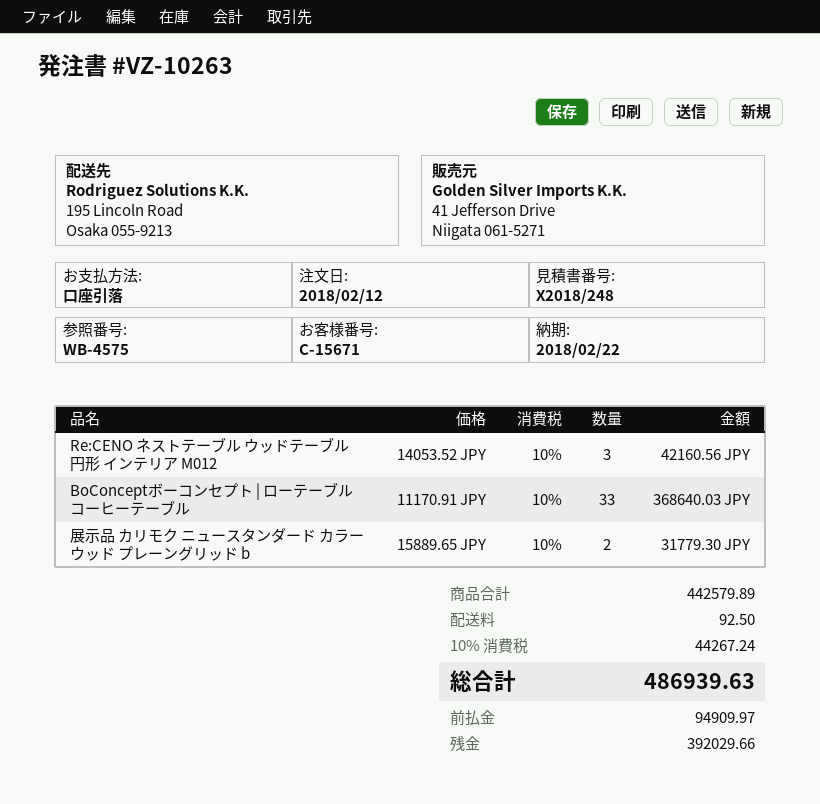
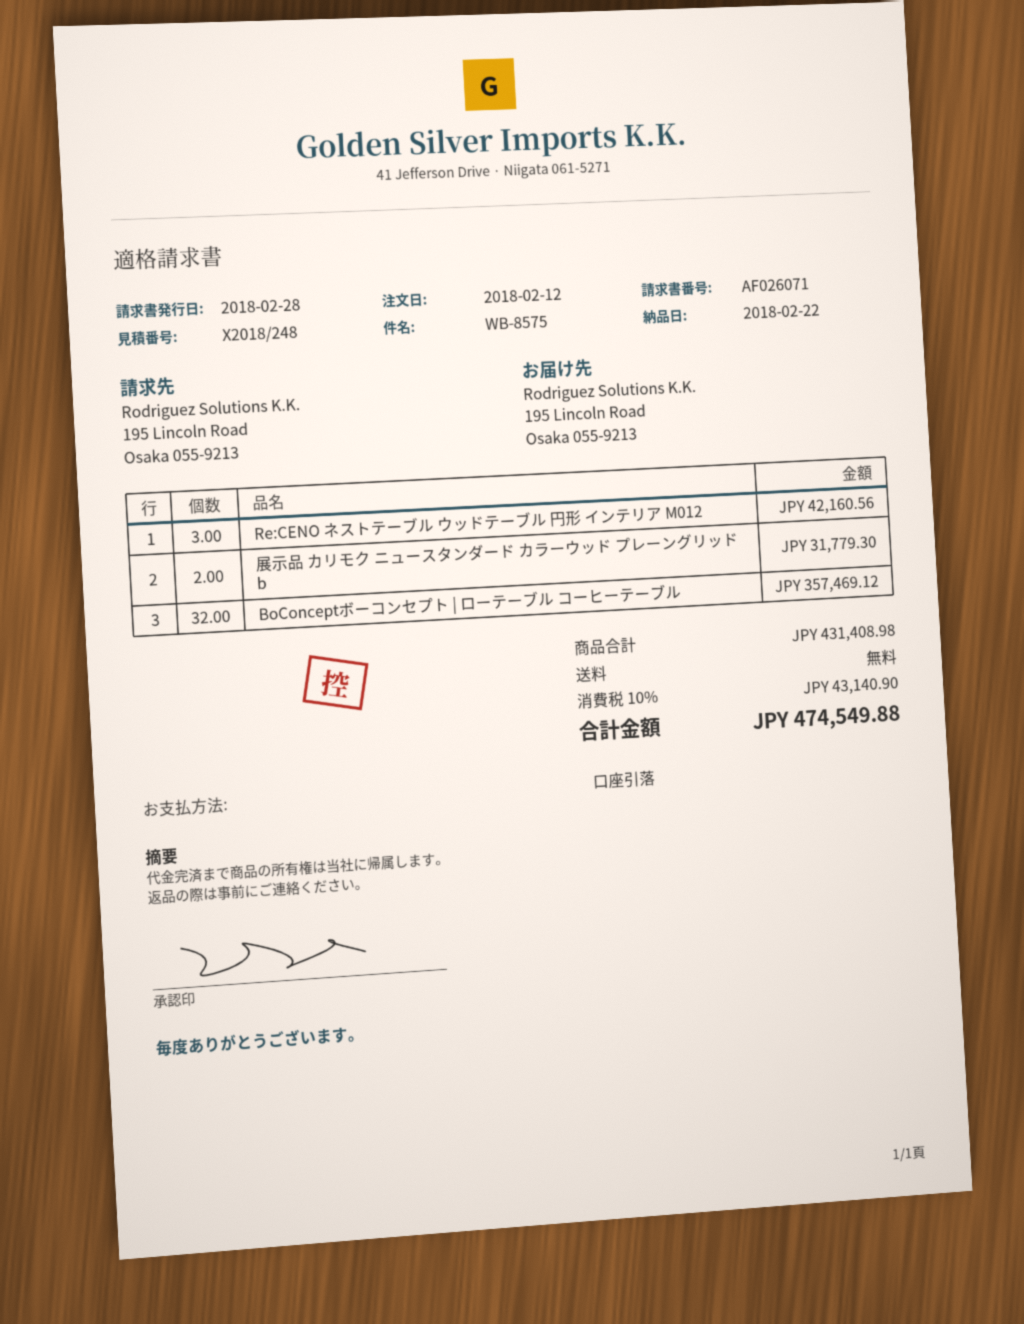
reference: WB-4575 -> WB-8575
BoConceptボーコンセプト | ローテーブル コーヒーテーブル: 33 for 368640.03 -> 32 for 357469.12
subtotal: 442579.89 -> 431408.98
shipping: 92.50 -> 0.00
tax: 10% = 44267.24 -> 10% = 43140.90
total: 486939.63 -> 474549.88

